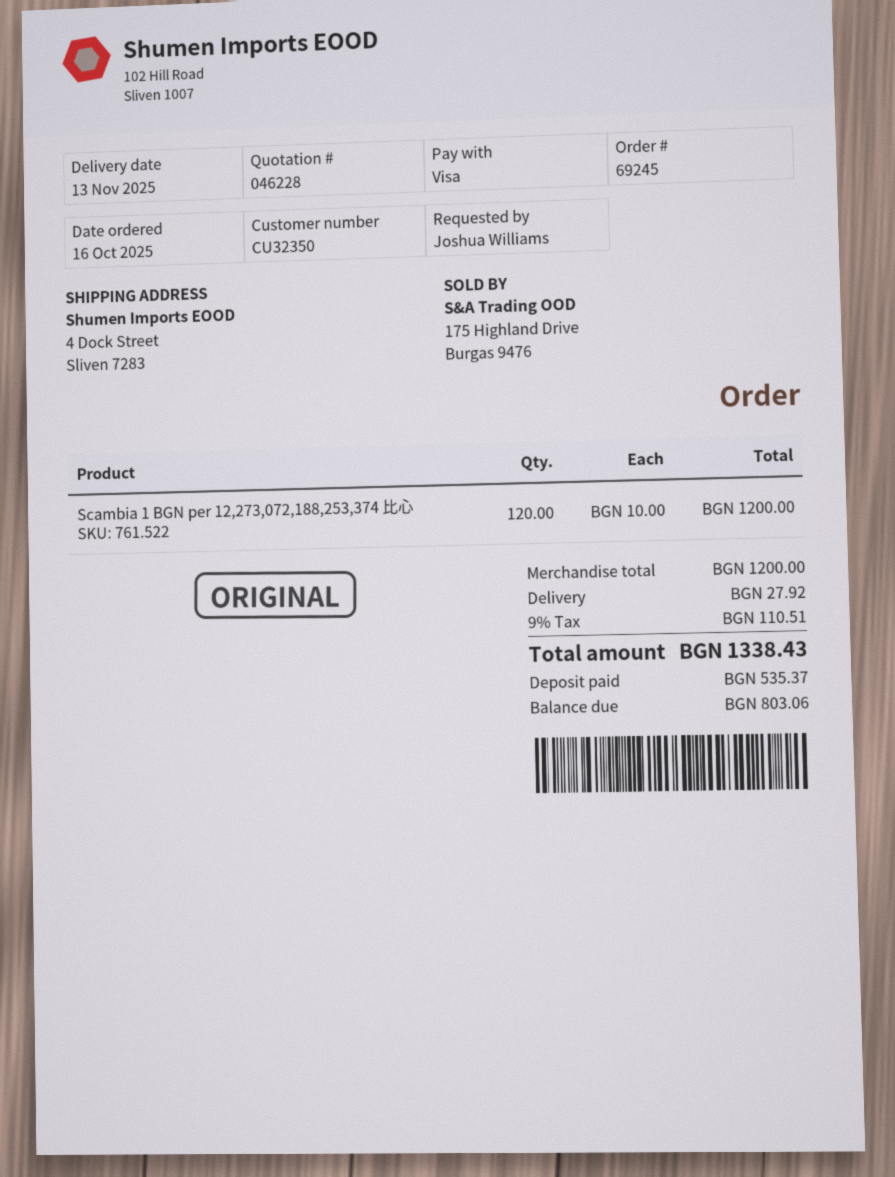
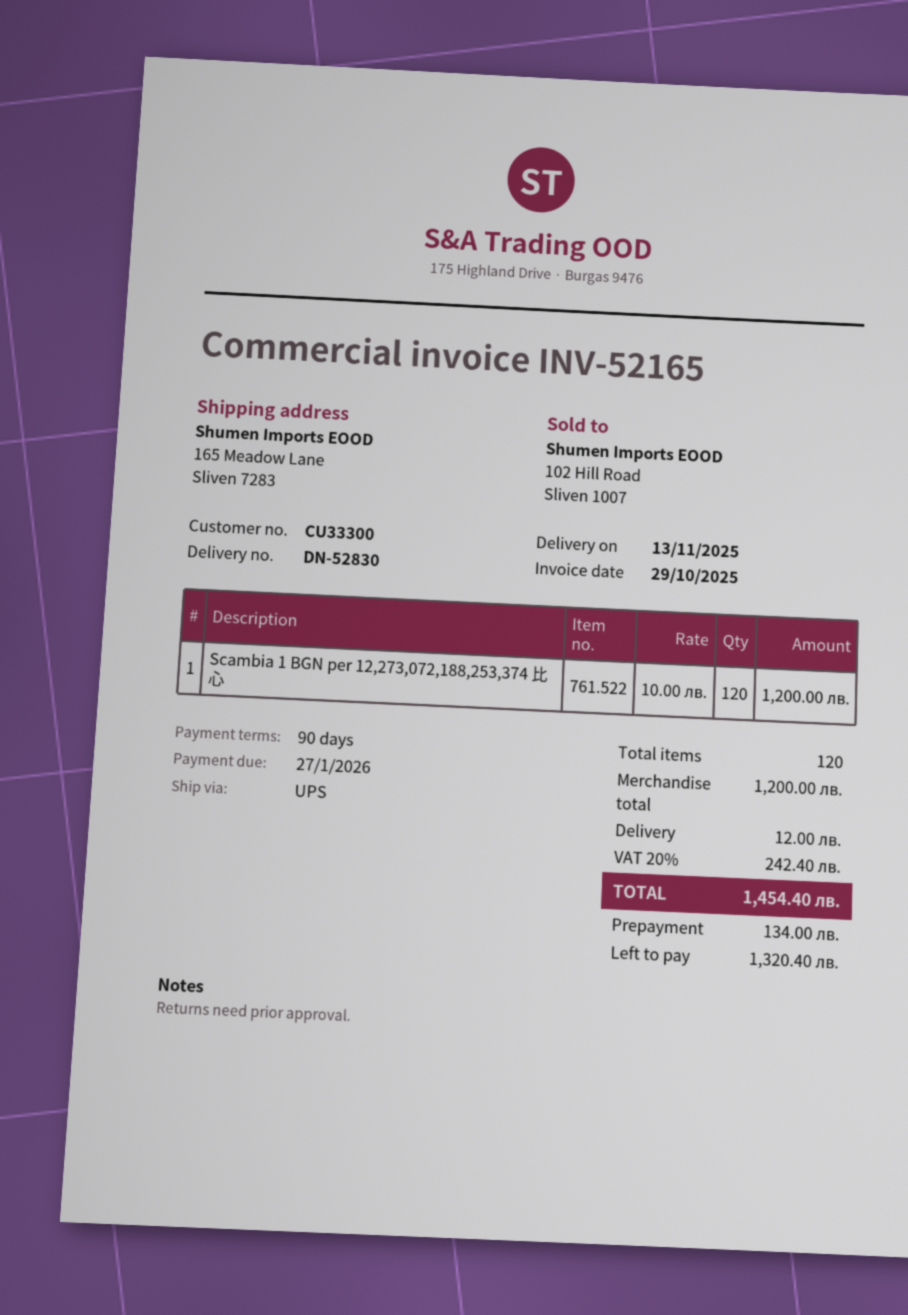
customer number: CU32350 -> CU33300
ship to: 4 Dock Street, Sliven 7283 -> 165 Meadow Lane, Sliven 7283
shipping: 27.92 -> 12.00
tax: 9% = 110.51 -> 20% = 242.40
total: 1338.43 -> 1454.40
deposit: 535.37 -> 134.00
balance: 803.06 -> 1320.40

